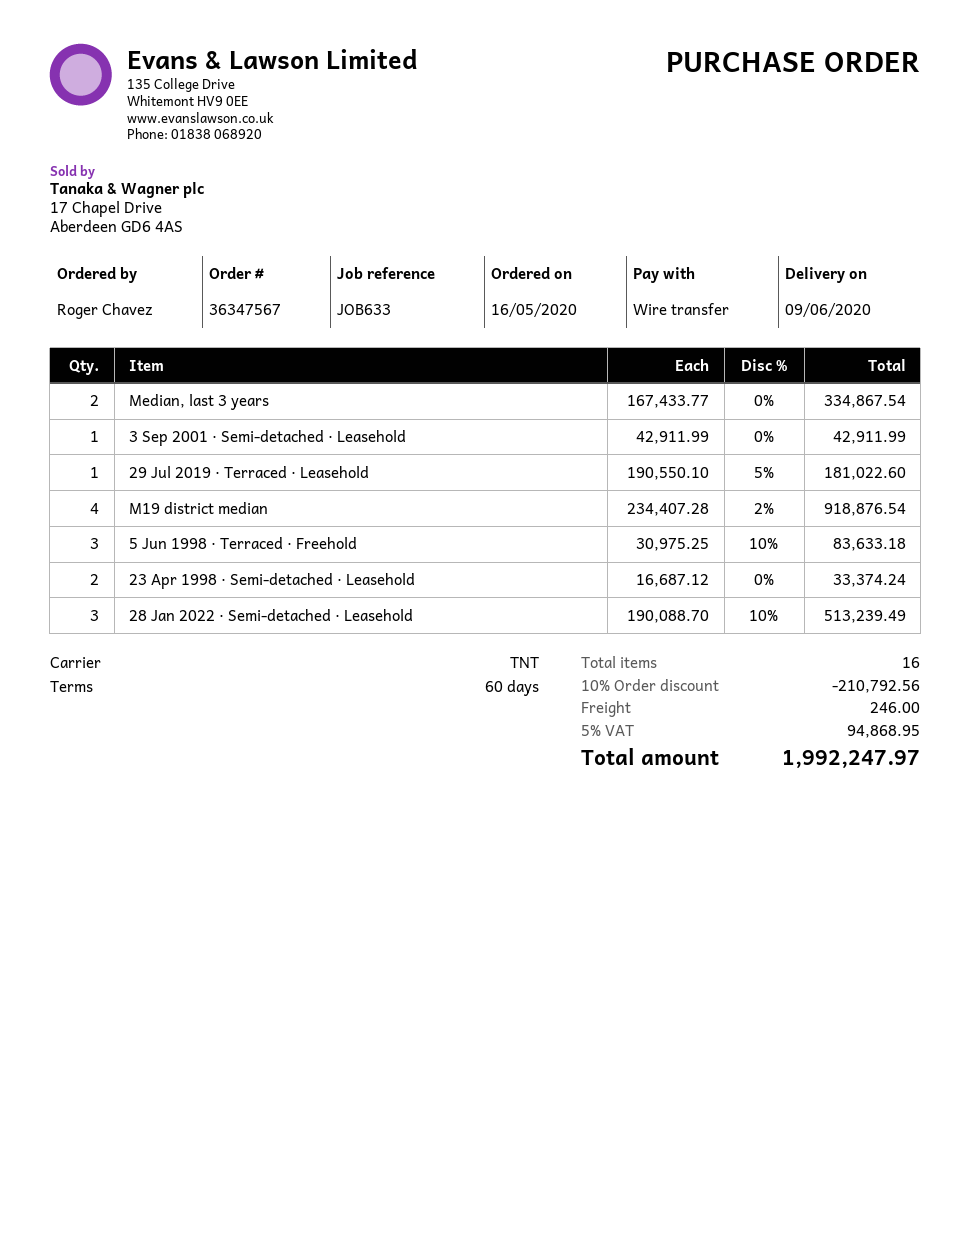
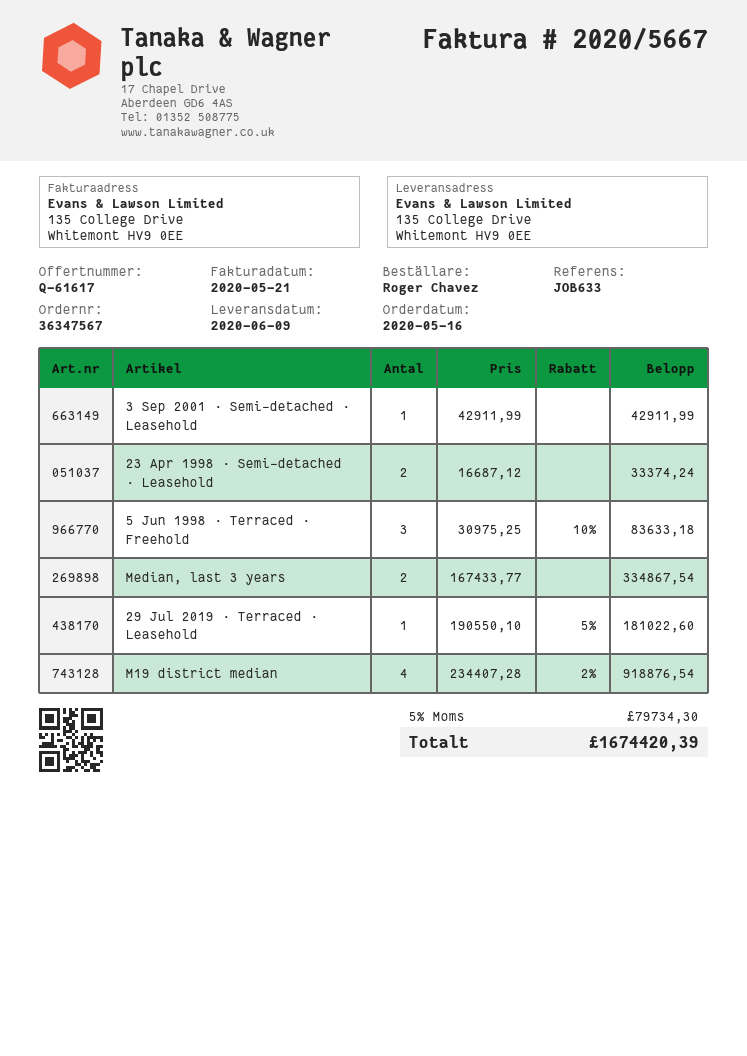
28 Jan 2022 · Semi-detached · Leasehold: 3 x 190088.70 - 10% = 513239.49 -> none
discount: 10% = 210792.56 -> none
shipping: 246.00 -> none
tax: 5% = 94868.95 -> 5% = 79734.30
total: 1992247.97 -> 1674420.39

